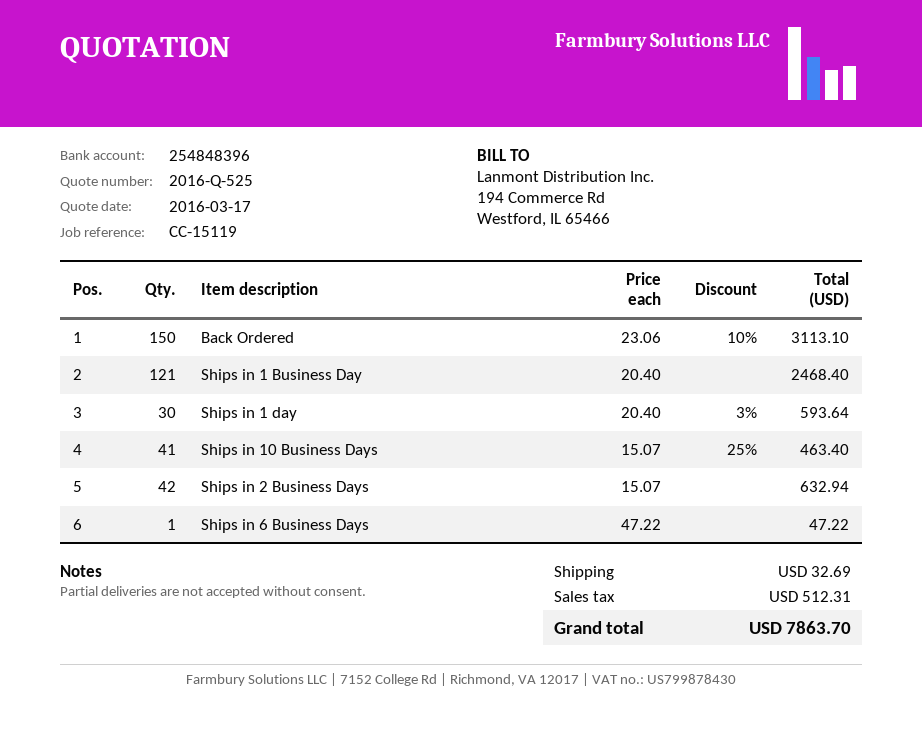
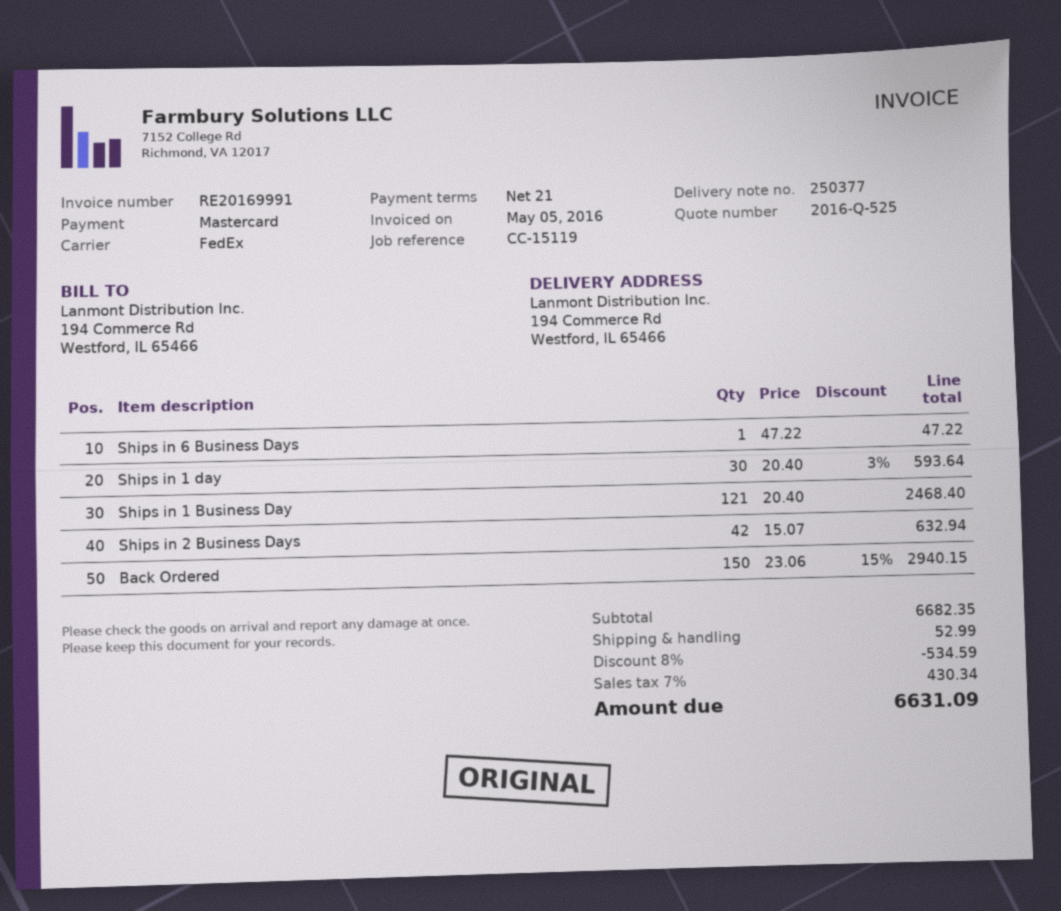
Back Ordered: 150 x 23.06 - 10% = 3113.10 -> 150 x 23.06 - 15% = 2940.15
Ships in 10 Business Days: 41 x 15.07 - 25% = 463.40 -> none
discount: none -> 8% = 534.59
shipping: 32.69 -> 52.99
tax: 512.31 -> 430.34
total: 7863.70 -> 6631.09

